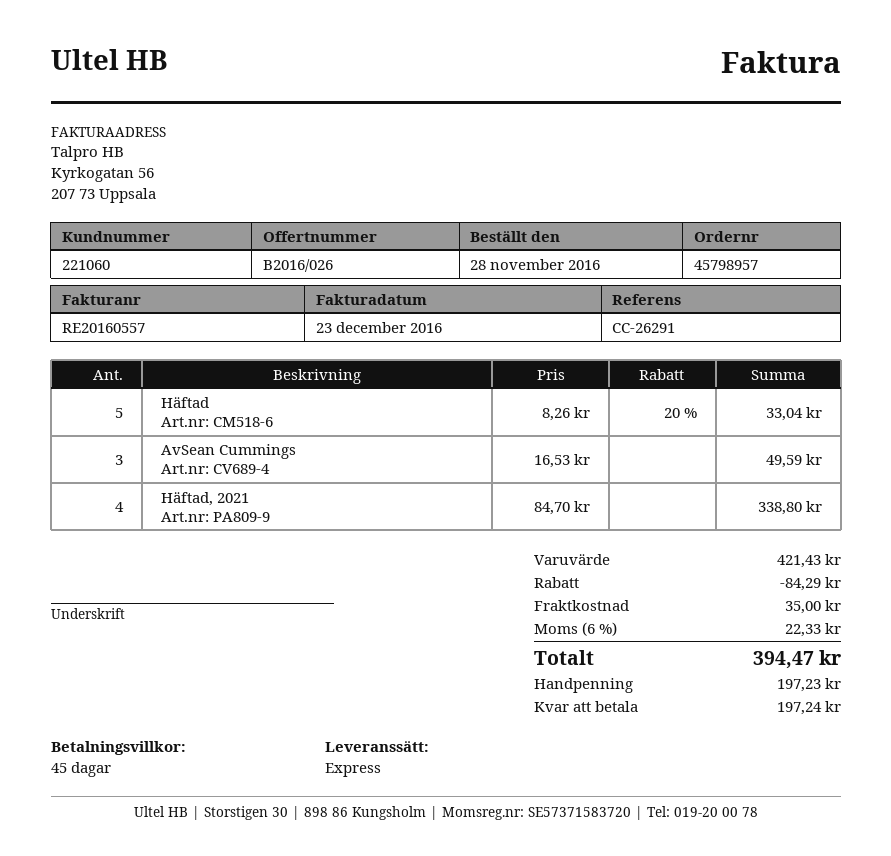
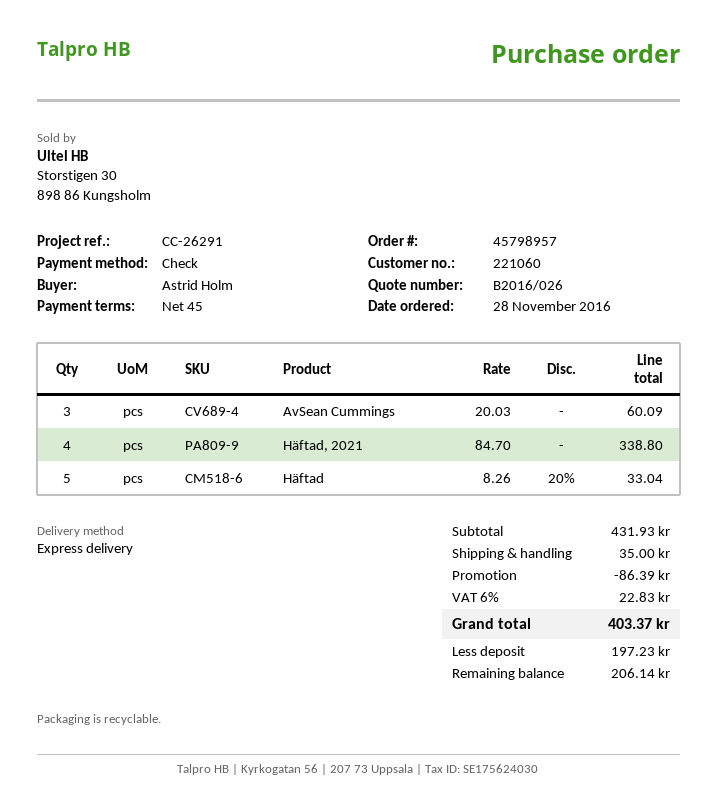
AvSean Cummings: 3 x 16.53 = 49.59 -> 3 x 20.03 = 60.09
subtotal: 421.43 -> 431.93
discount: 84.29 -> 86.39
tax: 6% = 22.33 -> 6% = 22.83
total: 394.47 -> 403.37
balance: 197.24 -> 206.14

